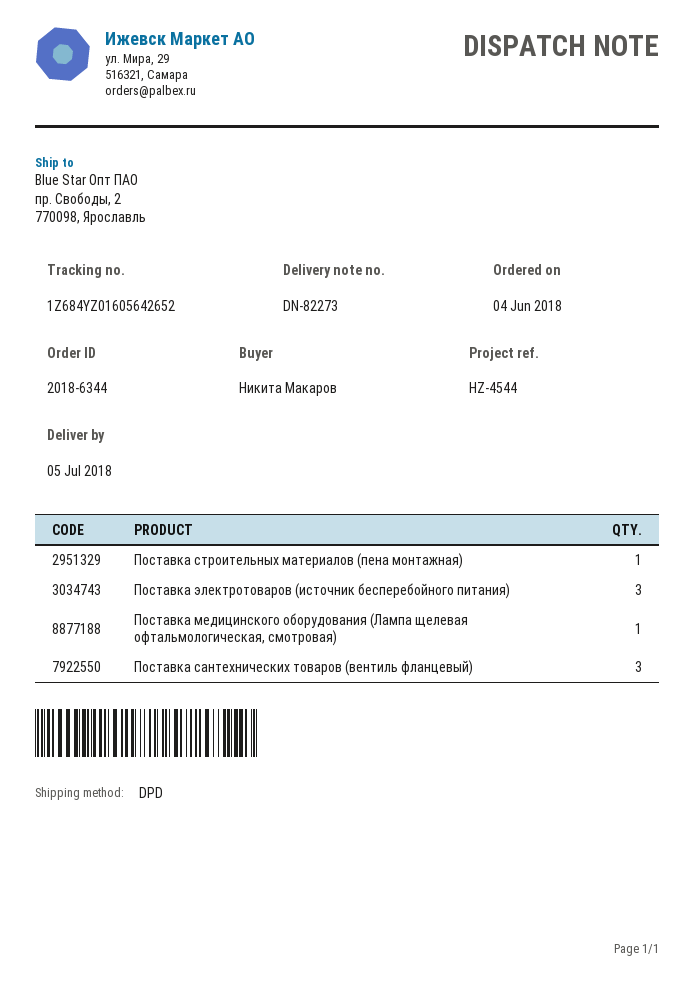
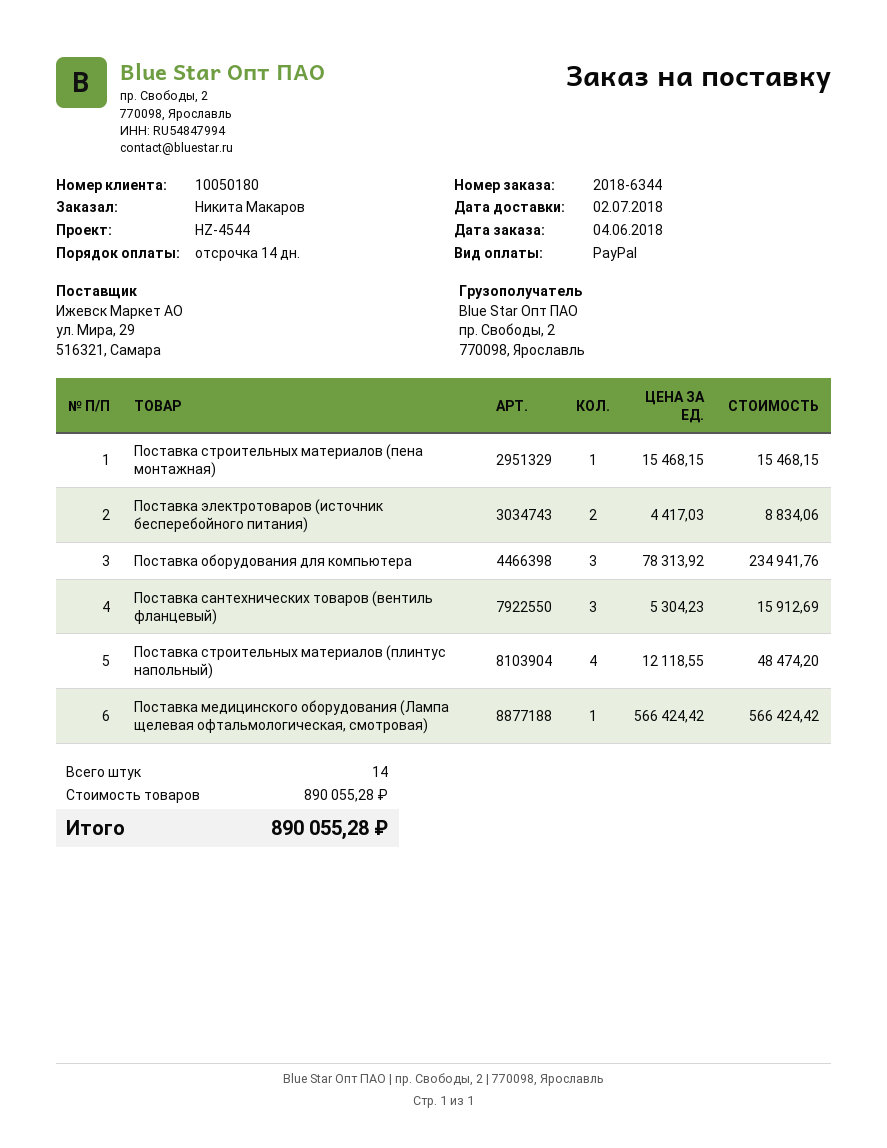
delivery date: 2018-07-05 -> 2018-07-02
Поставка электротоваров (источник бесперебойного питания): 3 -> 2
Поставка оборудования для компьютера: none -> 3
Поставка строительных материалов (плинтус напольный): none -> 4

